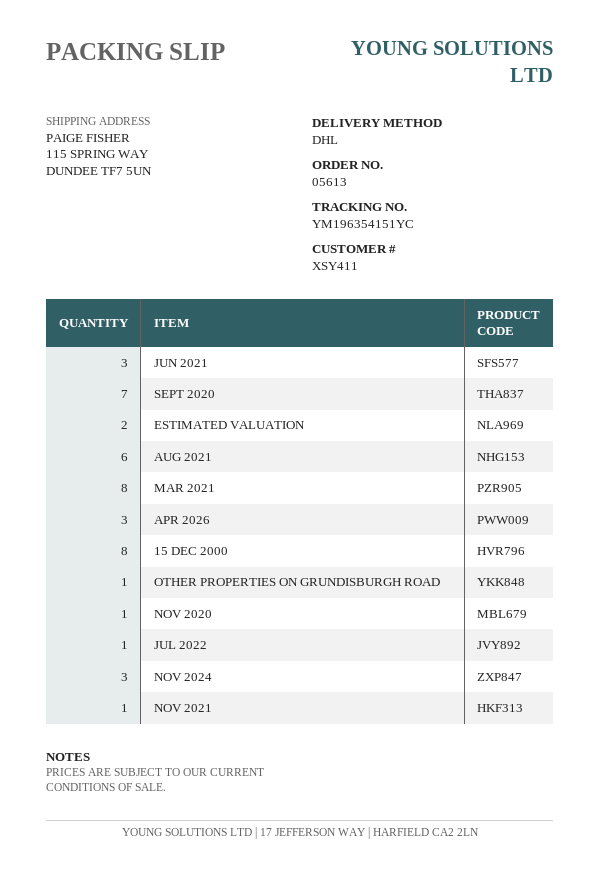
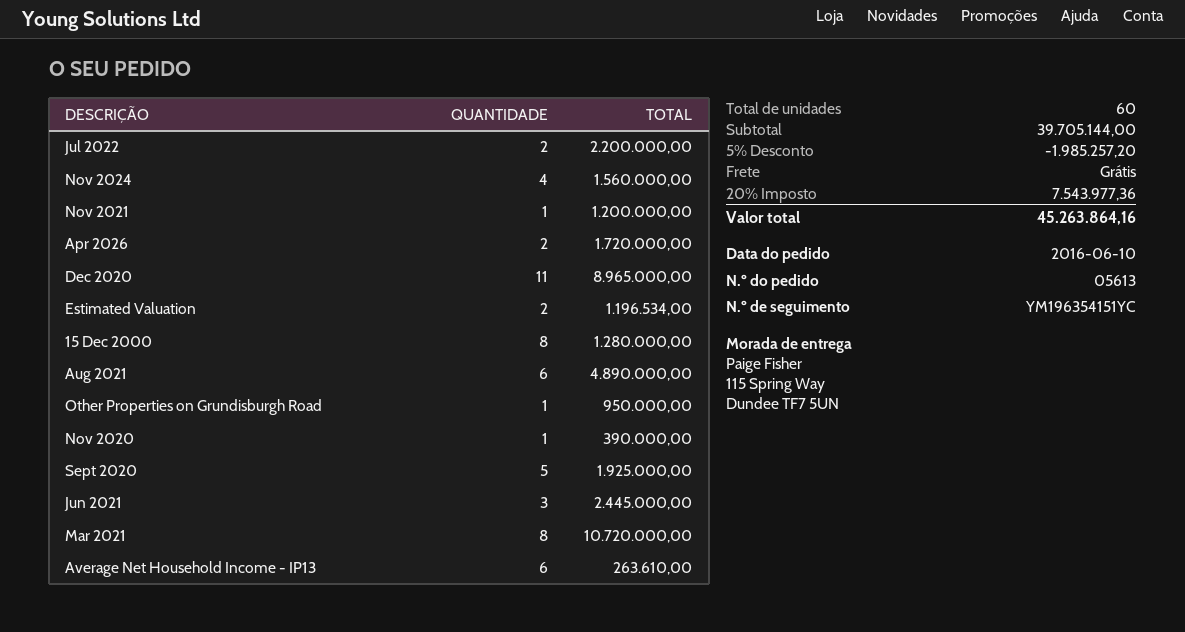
SEPT 2020: 7 -> 5
APR 2026: 3 -> 2
JUL 2022: 1 -> 2
NOV 2024: 3 -> 4
Dec 2020: none -> 11
Average Net Household Income - IP13: none -> 6

